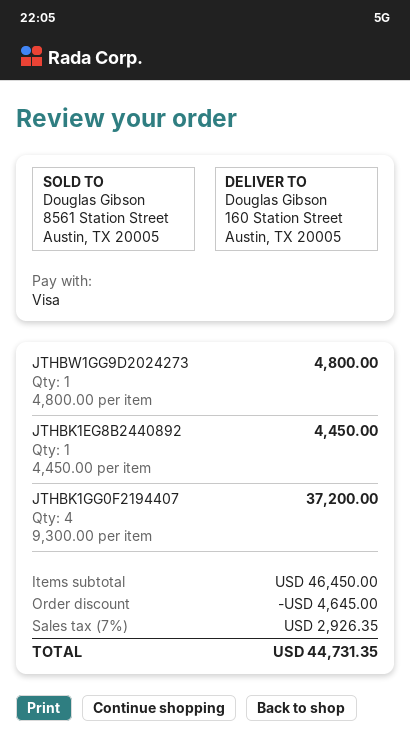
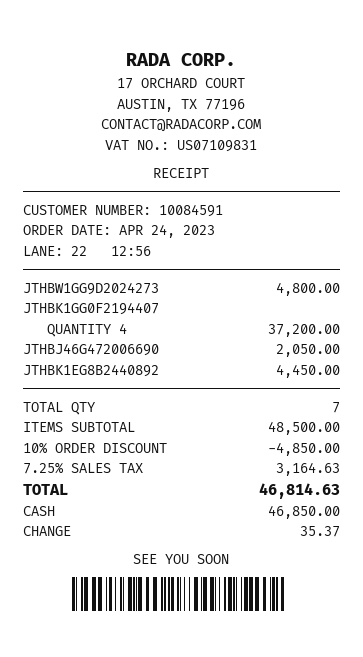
payment method: Visa -> cash
JTHBJ46G472006690: none -> 1 for 2050.00
subtotal: 46450.00 -> 48500.00
discount: 4645.00 -> 4850.00
tax: 7% = 2926.35 -> 7.25% = 3164.63
total: 44731.35 -> 46814.63

